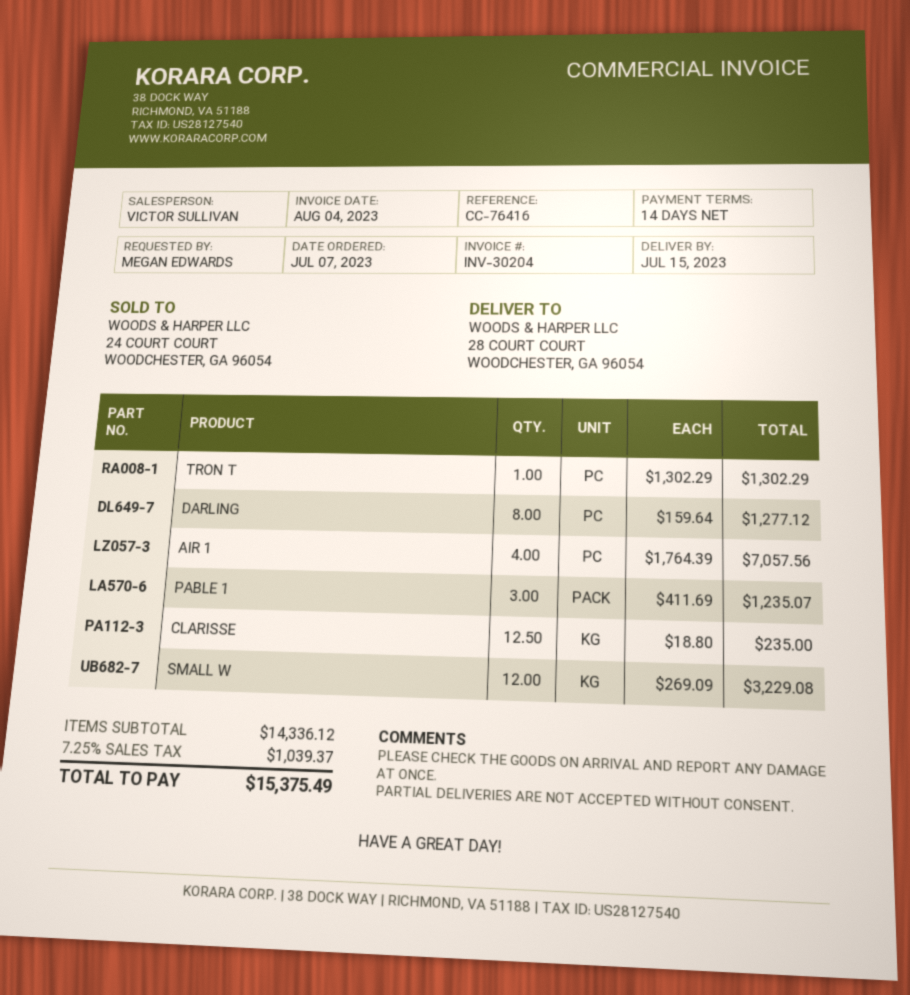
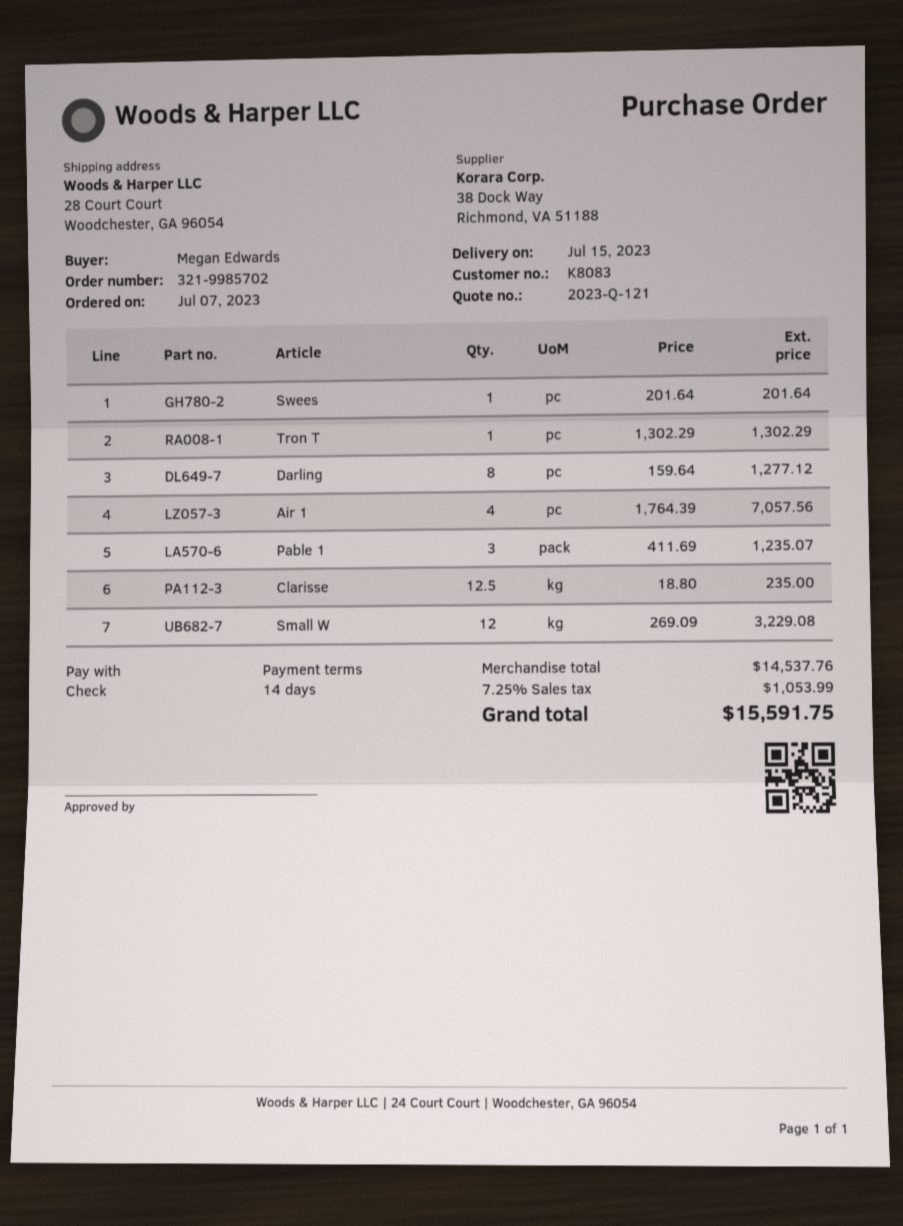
Swees: none -> 1 x 201.64 = 201.64
subtotal: 14336.12 -> 14537.76
tax: 7.25% = 1039.37 -> 7.25% = 1053.99
total: 15375.49 -> 15591.75

